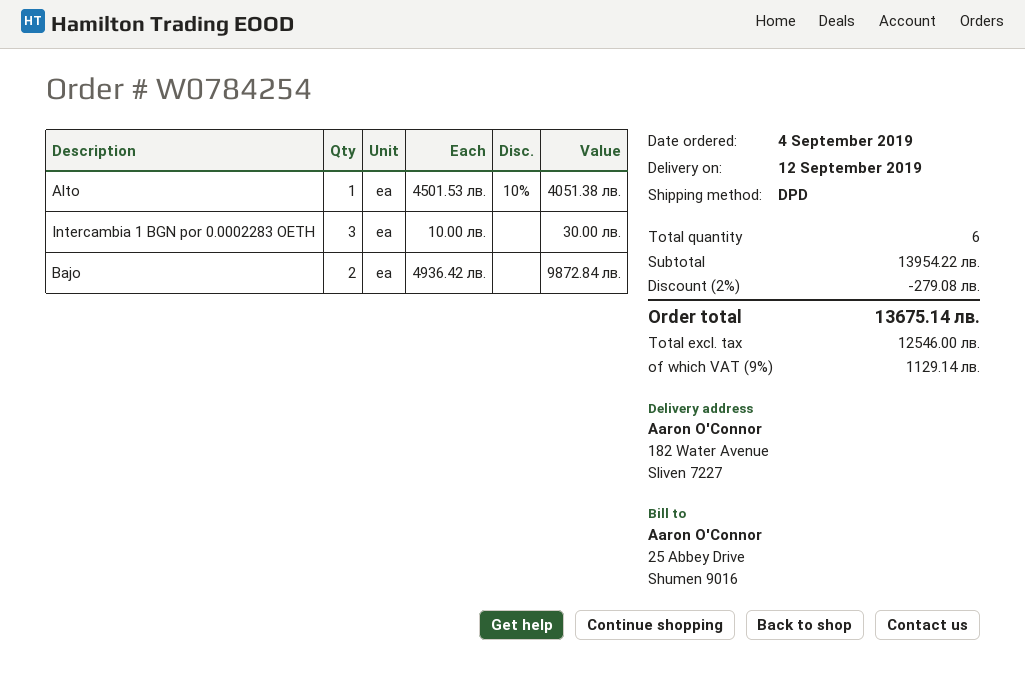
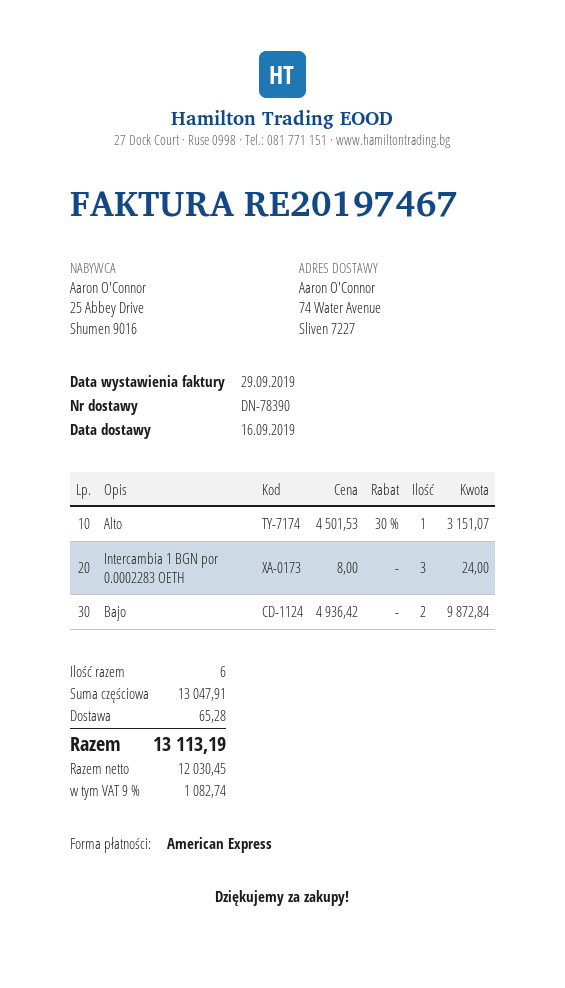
delivery date: 2019-09-12 -> 2019-09-16
ship to: 182 Water Avenue, Sliven 7227 -> 74 Water Avenue, Sliven 7227
Alto: 1 x 4501.53 - 10% = 4051.38 -> 1 x 4501.53 - 30% = 3151.07
Intercambia 1 BGN por 0.0002283 OETH: 3 x 10.00 = 30.00 -> 3 x 8.00 = 24.00
subtotal: 13954.22 -> 13047.91
discount: 2% = 279.08 -> none
shipping: none -> 65.28
net: 12546.00 -> 12030.45
tax: 9% = 1129.14 -> 9% = 1082.74
total: 13675.14 -> 13113.19

